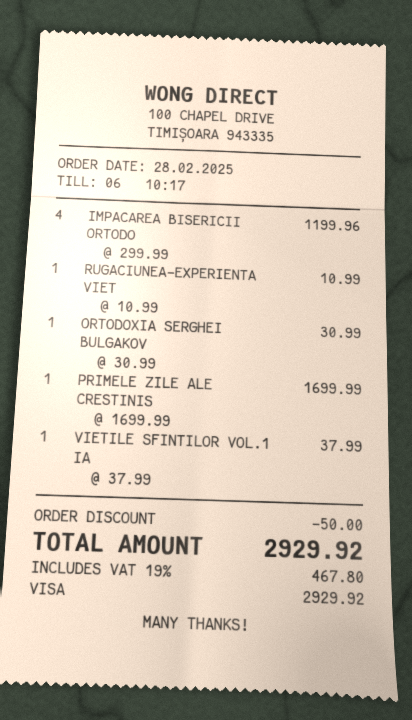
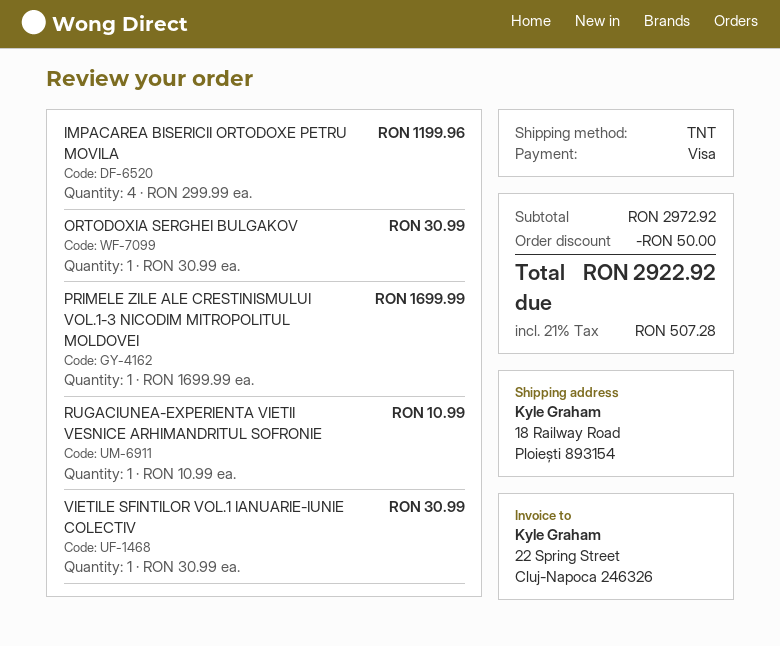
VIETILE SFINTILOR VOL.1 IA: 1 x 37.99 = 37.99 -> 1 x 30.99 = 30.99
tax: 19% = 467.80 -> 21% = 507.28
total: 2929.92 -> 2922.92

